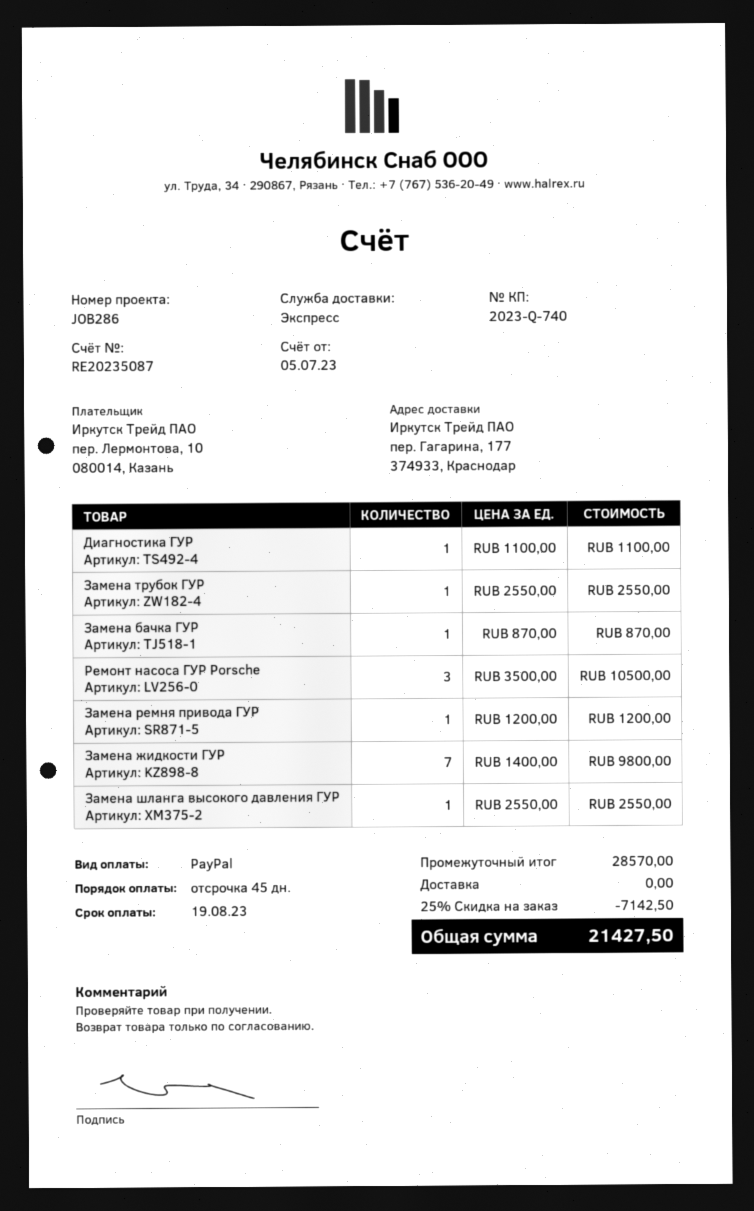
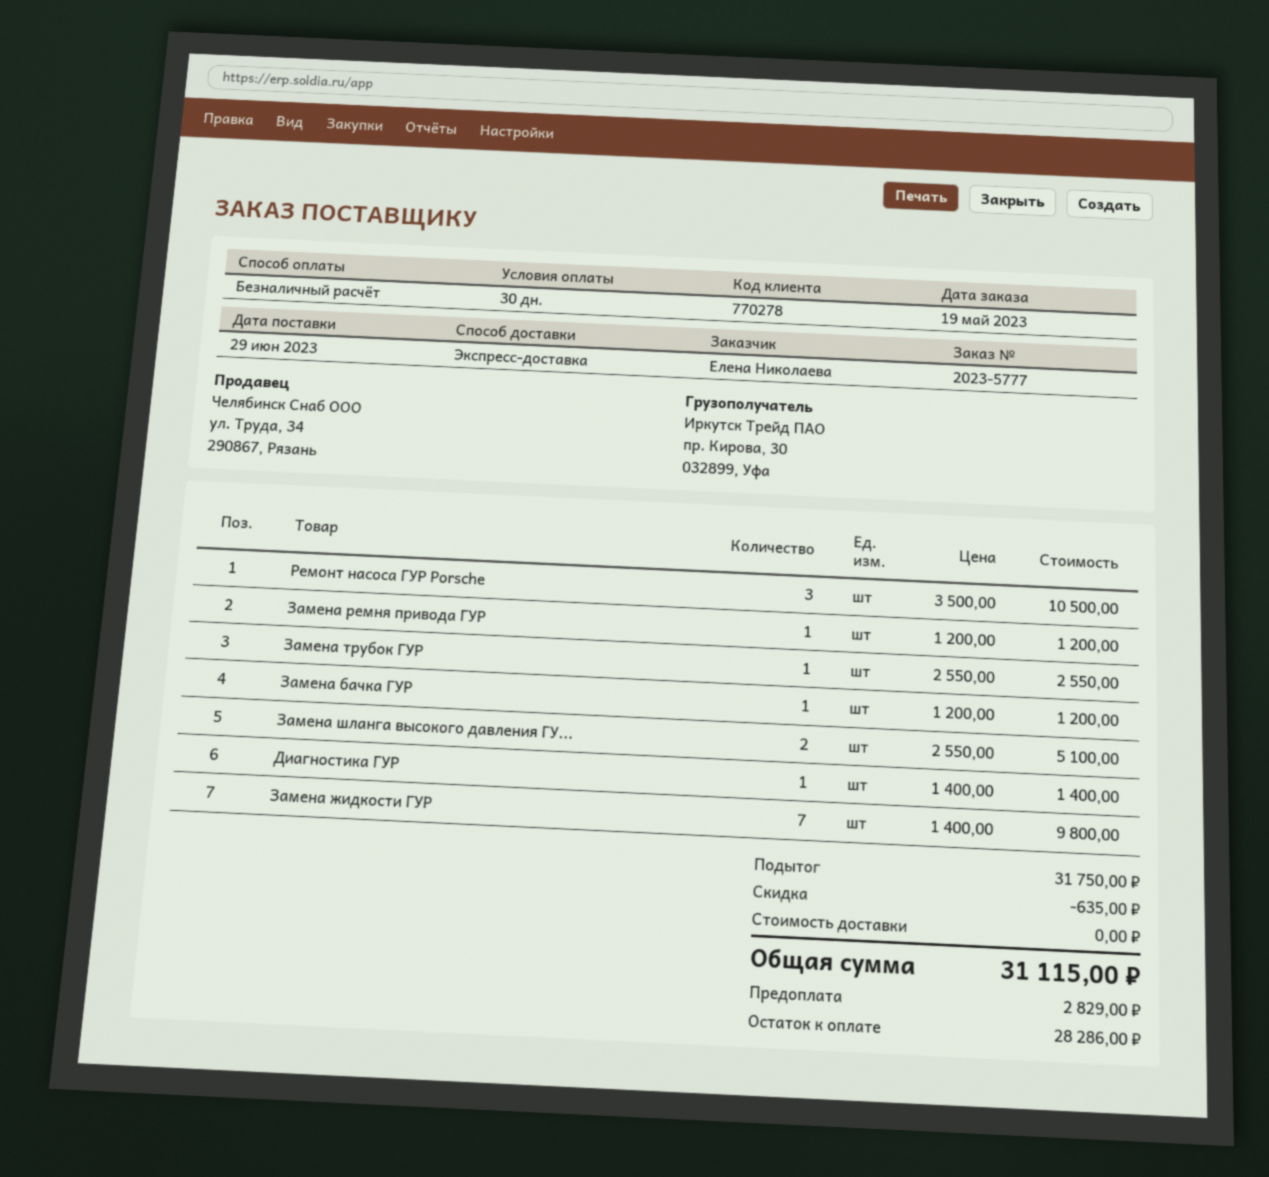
payment terms: 45 days -> 30 days
payment method: PayPal -> bank transfer
ship to: пер. Гагарина, 177, 374933, Краснодар -> пр. Кирова, 30, 032899, Уфа
Диагностика ГУР: 1 x 1100.00 = 1100.00 -> 1 x 1400.00 = 1400.00
Замена бачка ГУР: 1 x 870.00 = 870.00 -> 1 x 1200.00 = 1200.00
Замена шланга высокого давления ГУР: 1 x 2550.00 = 2550.00 -> 2 x 2550.00 = 5100.00
subtotal: 28570.00 -> 31750.00
discount: 7142.50 -> 635.00
total: 21427.50 -> 31115.00

